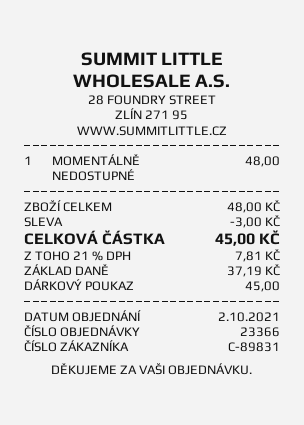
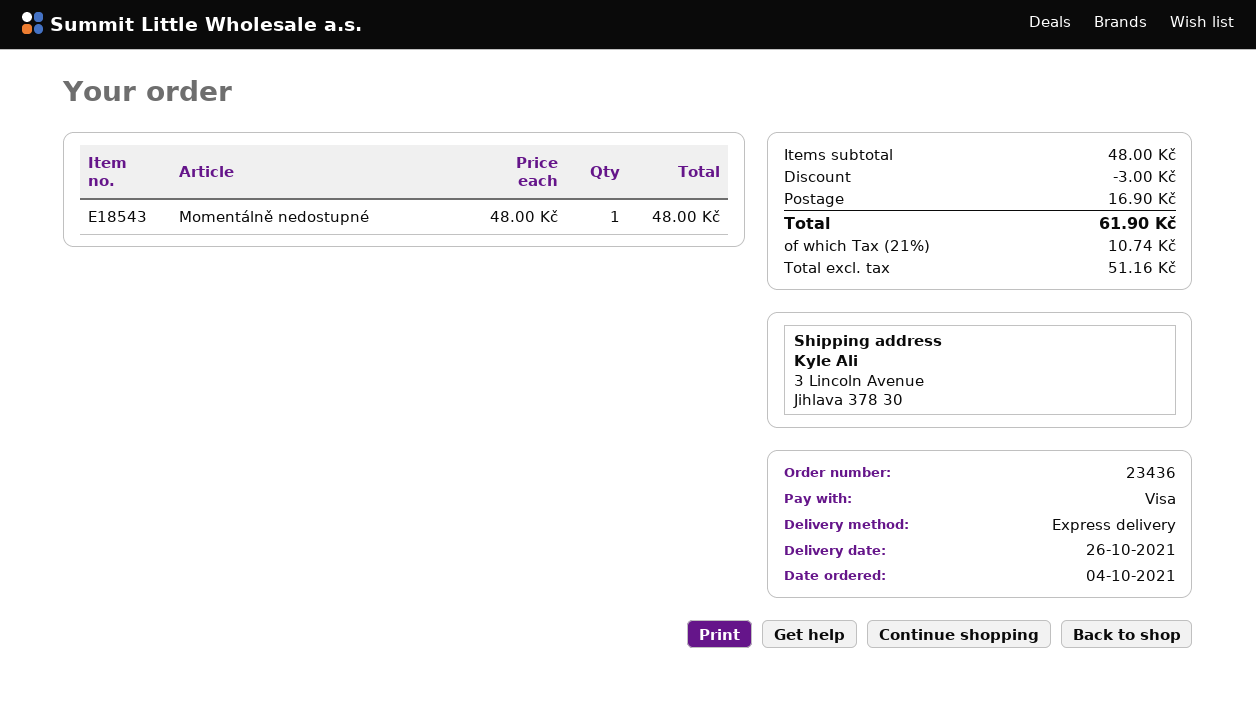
order number: 23366 -> 23436
order date: 2021-10-02 -> 2021-10-04
payment method: gift card -> Visa
shipping: none -> 16.90
net: 37.19 -> 51.16
tax: 21% = 7.81 -> 21% = 10.74
total: 45.00 -> 61.90

